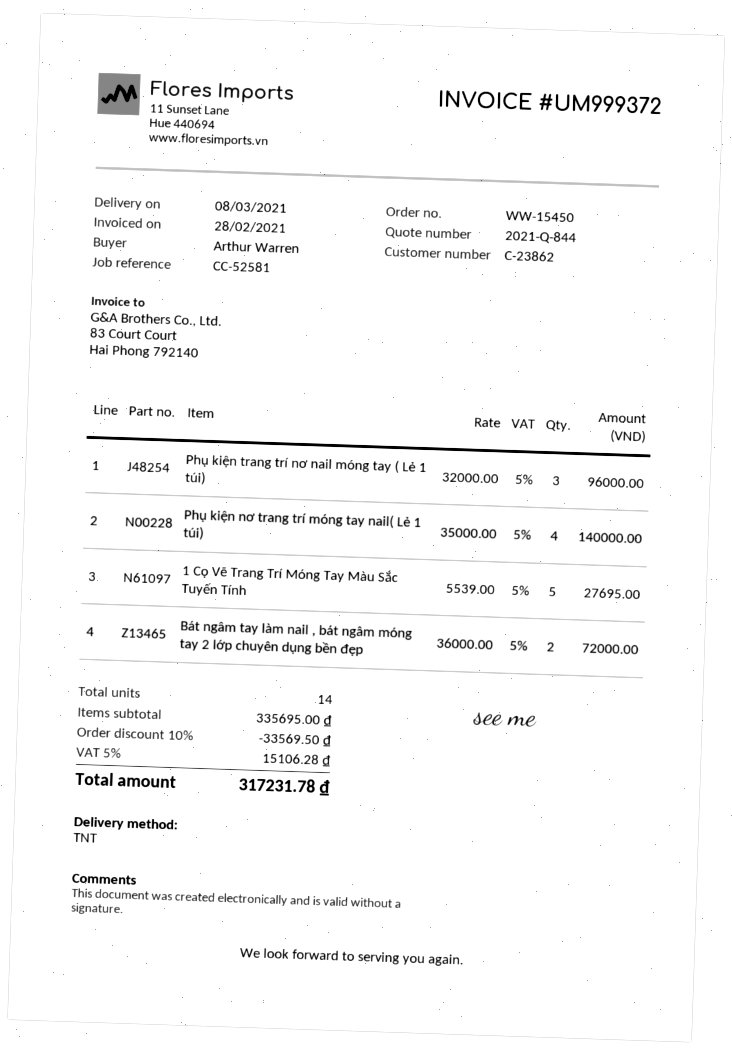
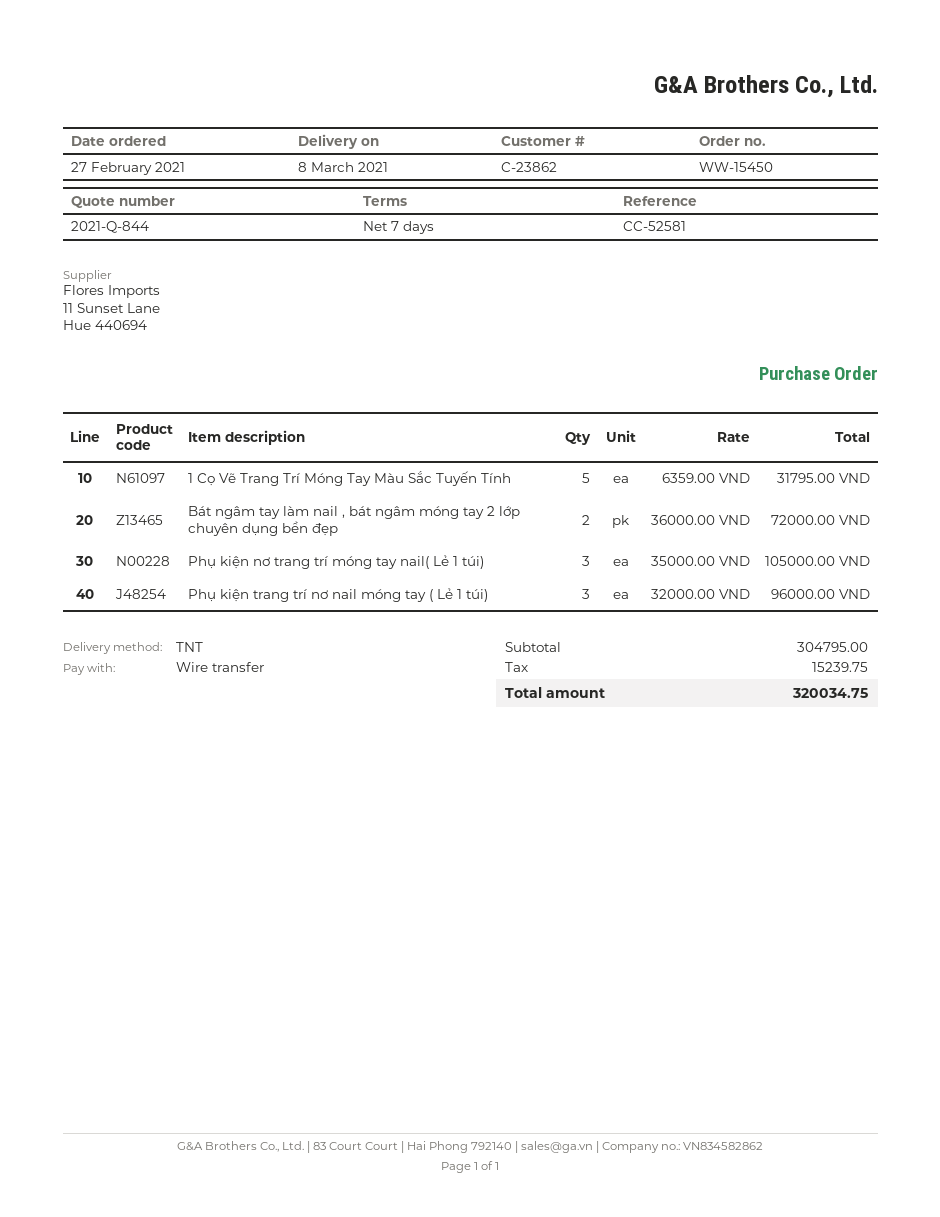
Phụ kiện nơ trang trí móng tay nail( Lẻ 1 túi): 4 x 35000.00 = 140000.00 -> 3 x 35000.00 = 105000.00
1 Cọ Vẽ Trang Trí Móng Tay Màu Sắc Tuyến Tính: 5 x 5539.00 = 27695.00 -> 5 x 6359.00 = 31795.00
subtotal: 335695.00 -> 304795.00
discount: 10% = 33569.50 -> none
tax: 15106.28 -> 15239.75
total: 317231.78 -> 320034.75

